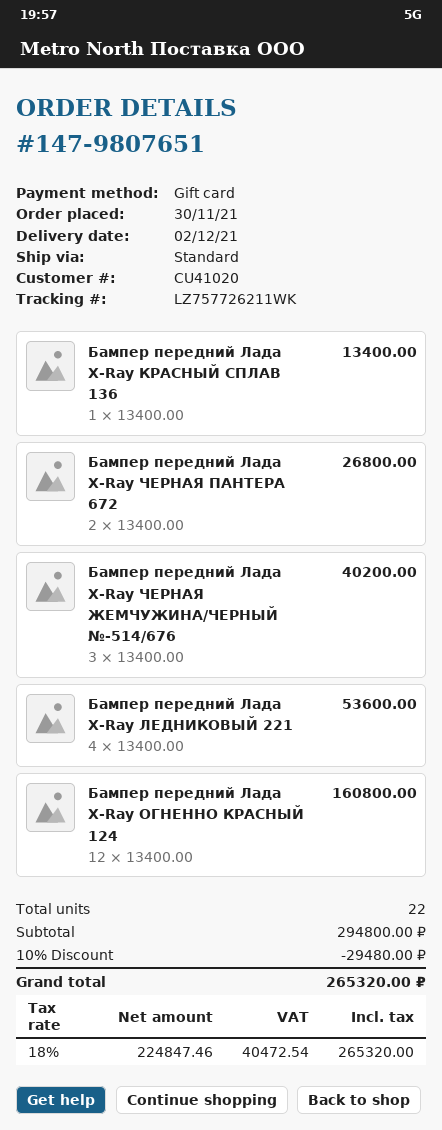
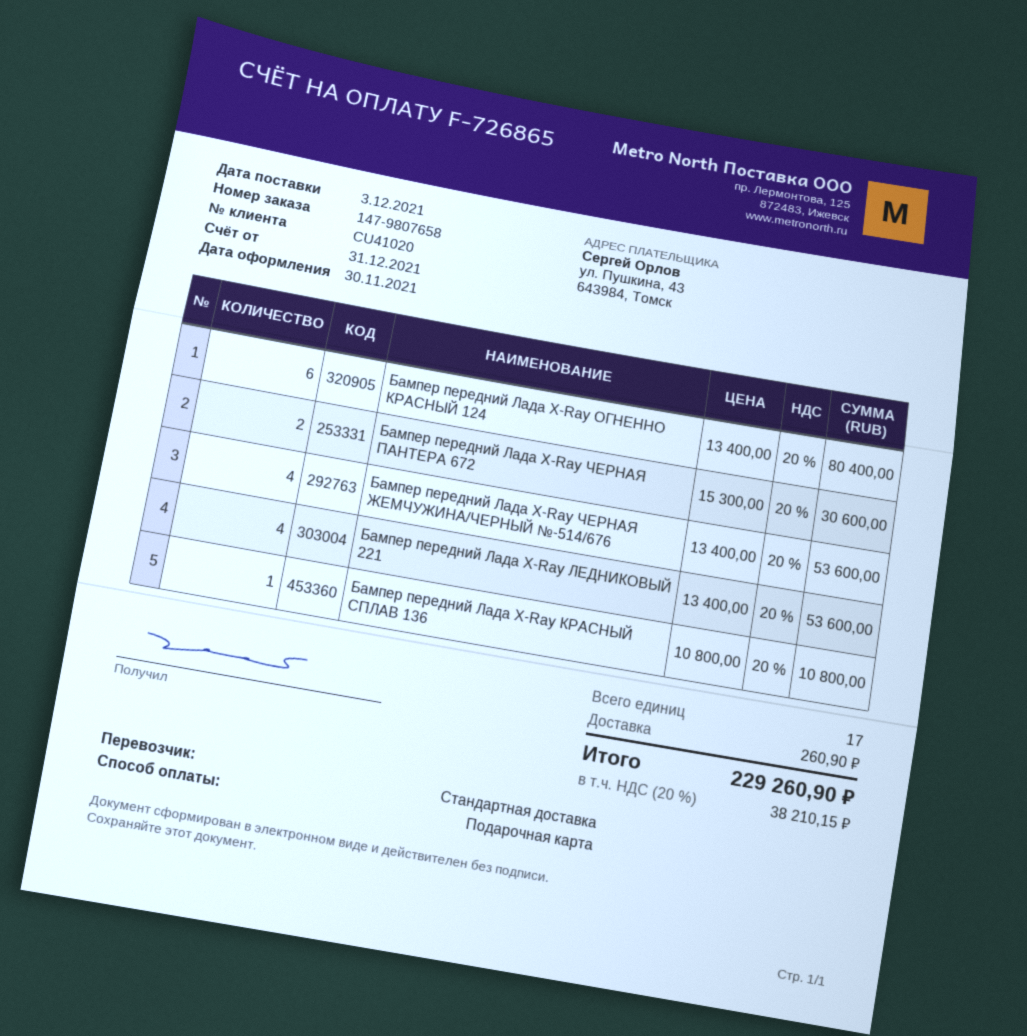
order number: 147-9807651 -> 147-9807658
delivery date: 2021-12-02 -> 2021-12-03
Бампер передний Лада X-Ray КРАСНЫЙ СПЛАВ 136: 1 x 13400.00 = 13400.00 -> 1 x 10800.00 = 10800.00
Бампер передний Лада X-Ray ЧЕРНАЯ ПАНТЕРА 672: 2 x 13400.00 = 26800.00 -> 2 x 15300.00 = 30600.00
Бампер передний Лада X-Ray ЧЕРНАЯ ЖЕМЧУЖИНА/ЧЕРНЫЙ №-514/676: 3 x 13400.00 = 40200.00 -> 4 x 13400.00 = 53600.00
Бампер передний Лада X-Ray ОГНЕННО КРАСНЫЙ 124: 12 x 13400.00 = 160800.00 -> 6 x 13400.00 = 80400.00
total quantity: 22 -> 17
discount: 10% = 29480.00 -> none
shipping: none -> 260.90
tax: 18% = 40472.54 -> 20% = 38210.15
total: 265320.00 -> 229260.90

